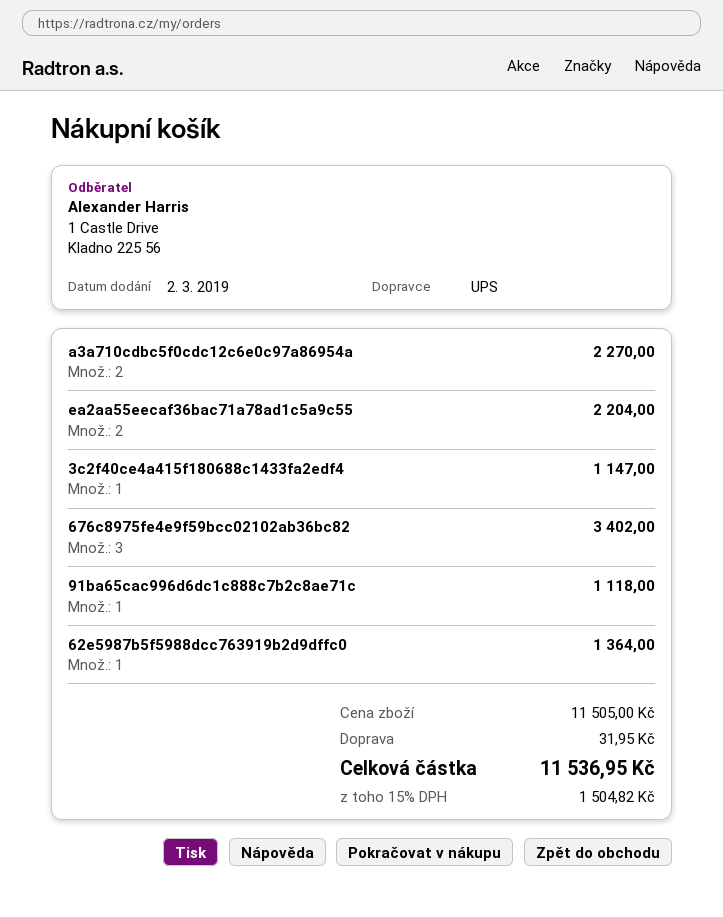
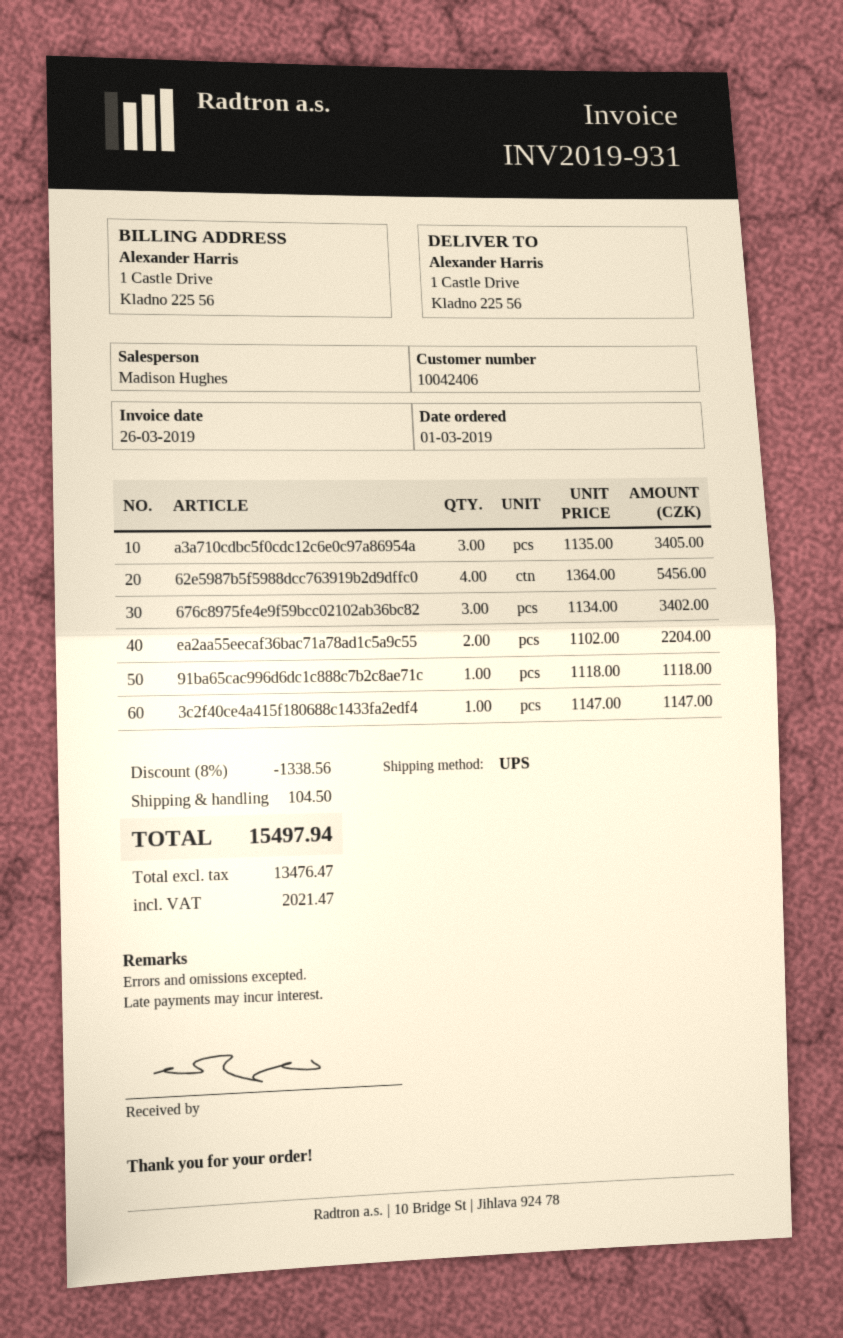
a3a710cdbc5f0cdc12c6e0c97a86954a: 2 for 2270.00 -> 3 for 3405.00
62e5987b5f5988dcc763919b2d9dffc0: 1 for 1364.00 -> 4 for 5456.00
discount: none -> 8% = 1338.56
shipping: 31.95 -> 104.50
tax: 1504.82 -> 2021.47
total: 11536.95 -> 15497.94

